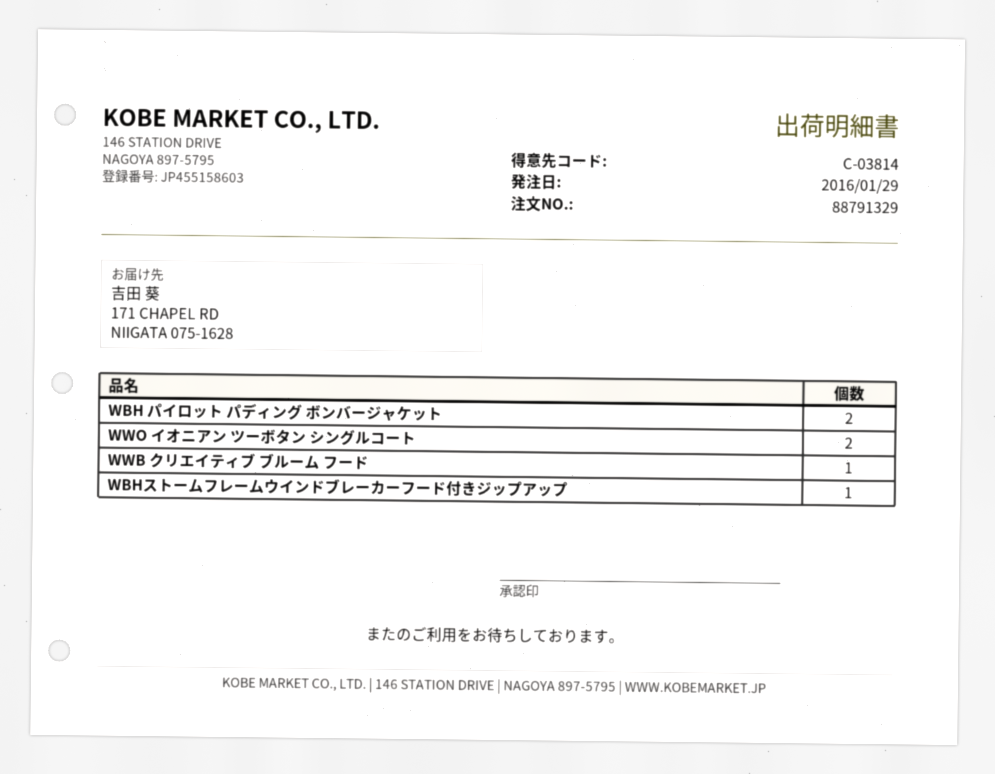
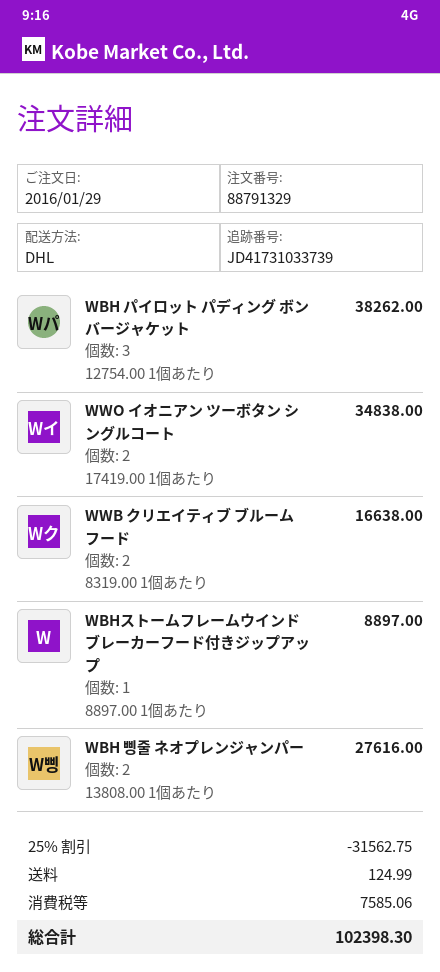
WBH パイロット パディング ボンバージャケット: 2 -> 3
WWB クリエイティブ ブルーム フード: 1 -> 2
WBH 삥줄 ネオプレンジャンパー: none -> 2

